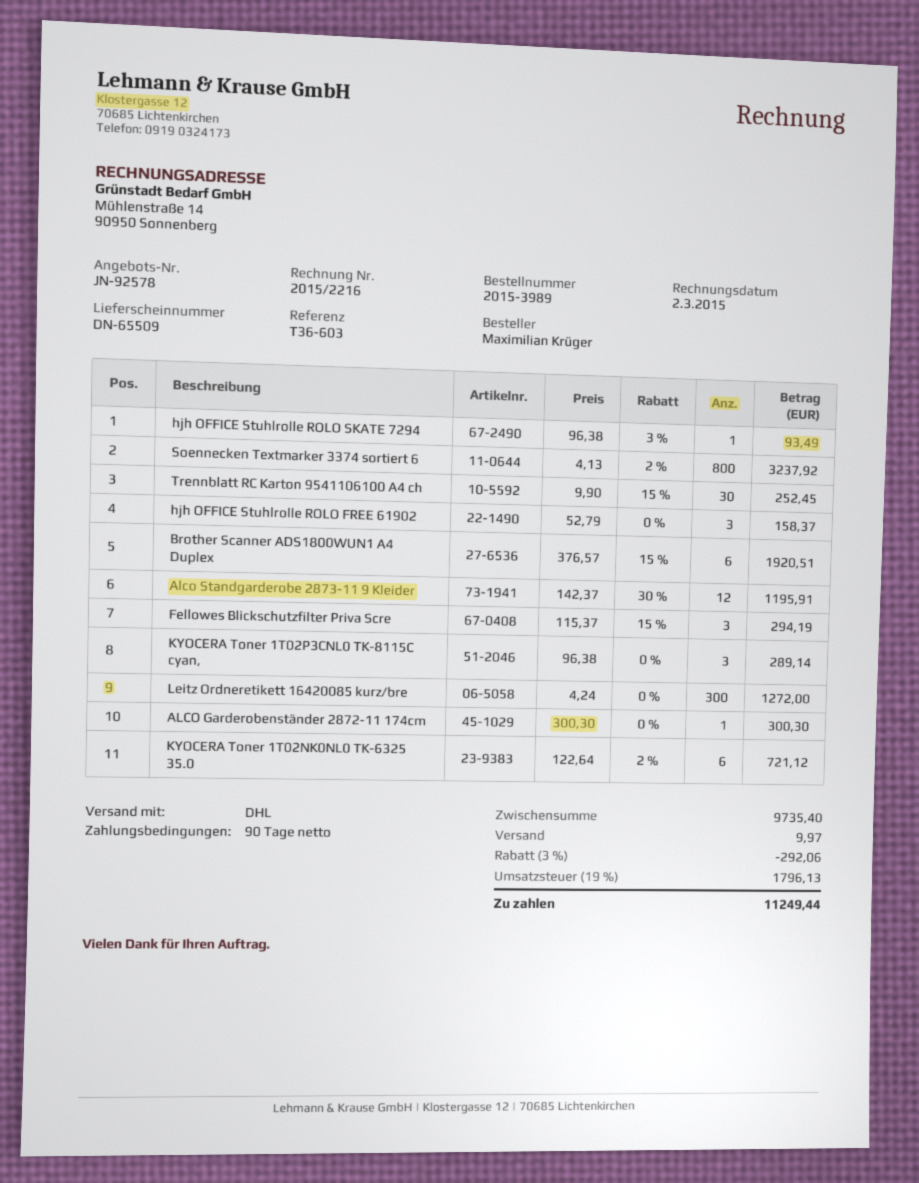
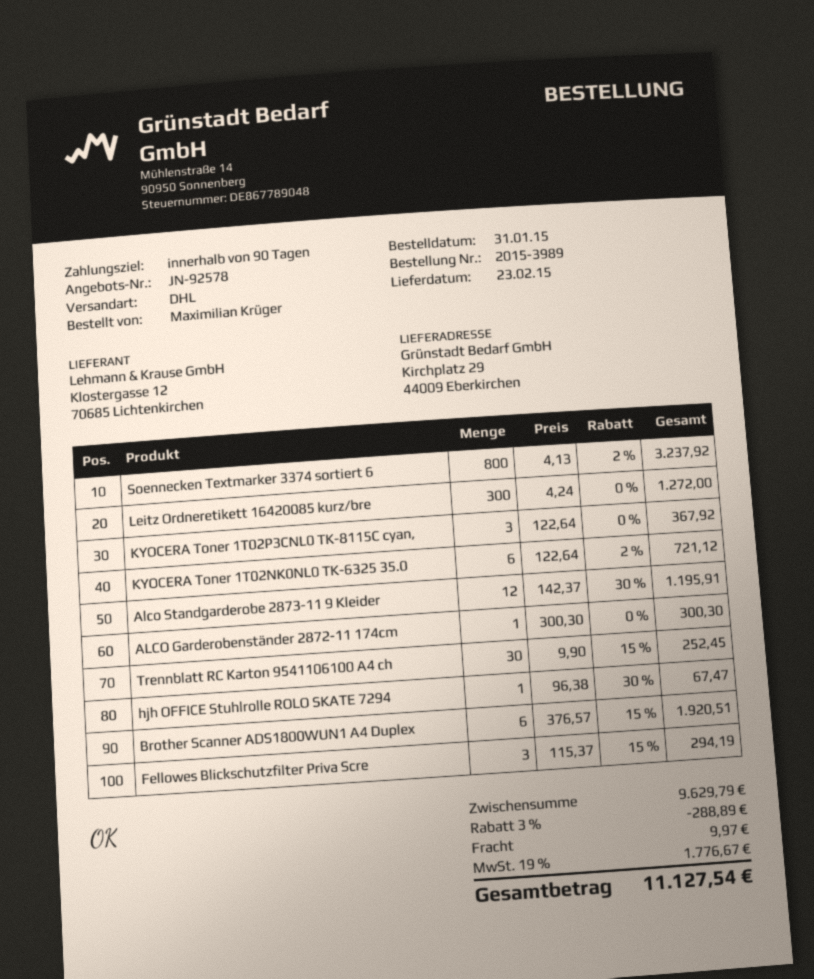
hjh OFFICE Stuhlrolle ROLO SKATE 7294: 1 x 96.38 - 3% = 93.49 -> 1 x 96.38 - 30% = 67.47
hjh OFFICE Stuhlrolle ROLO FREE 61902: 3 x 52.79 = 158.37 -> none
KYOCERA Toner 1T02P3CNL0 TK-8115C cyan,: 3 x 96.38 = 289.14 -> 3 x 122.64 = 367.92
subtotal: 9735.40 -> 9629.79
discount: 3% = 292.06 -> 3% = 288.89
tax: 19% = 1796.13 -> 19% = 1776.67
total: 11249.44 -> 11127.54

